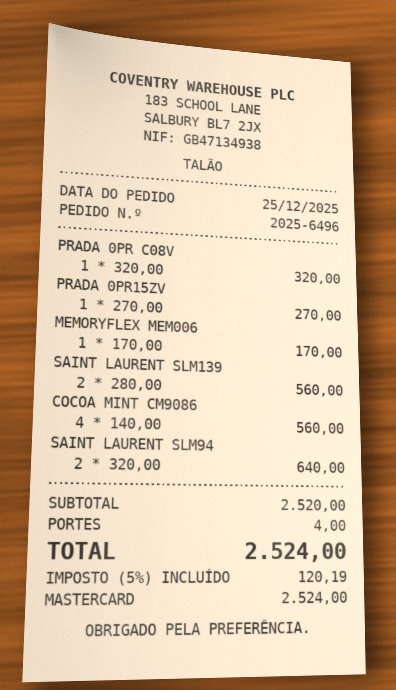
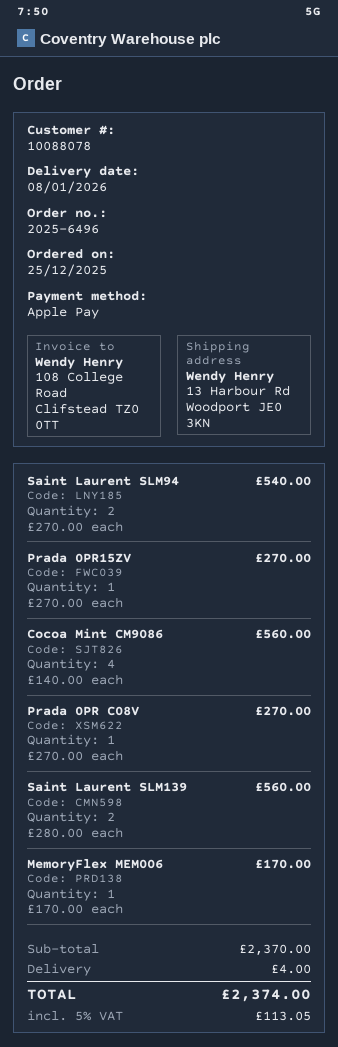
payment method: Mastercard -> Apple Pay
PRADA 0PR C08V: 1 x 320.00 = 320.00 -> 1 x 270.00 = 270.00
SAINT LAURENT SLM94: 2 x 320.00 = 640.00 -> 2 x 270.00 = 540.00
subtotal: 2520.00 -> 2370.00
tax: 5% = 120.19 -> 5% = 113.05
total: 2524.00 -> 2374.00

